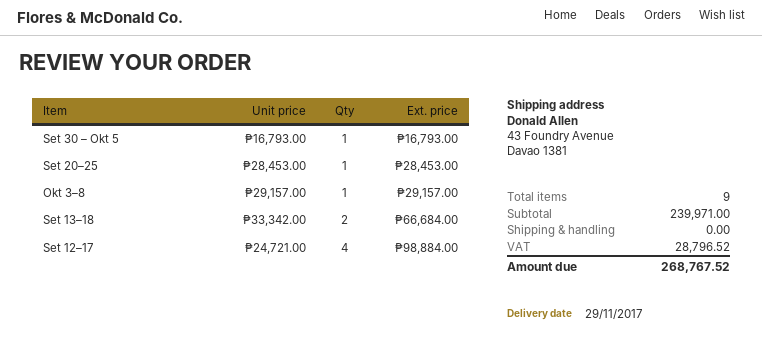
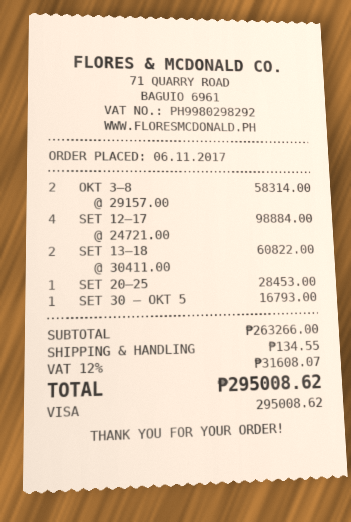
Okt 3–8: 1 x 29157.00 = 29157.00 -> 2 x 29157.00 = 58314.00
Set 13–18: 2 x 33342.00 = 66684.00 -> 2 x 30411.00 = 60822.00
subtotal: 239971.00 -> 263266.00
shipping: 0.00 -> 134.55
tax: 28796.52 -> 31608.07
total: 268767.52 -> 295008.62

